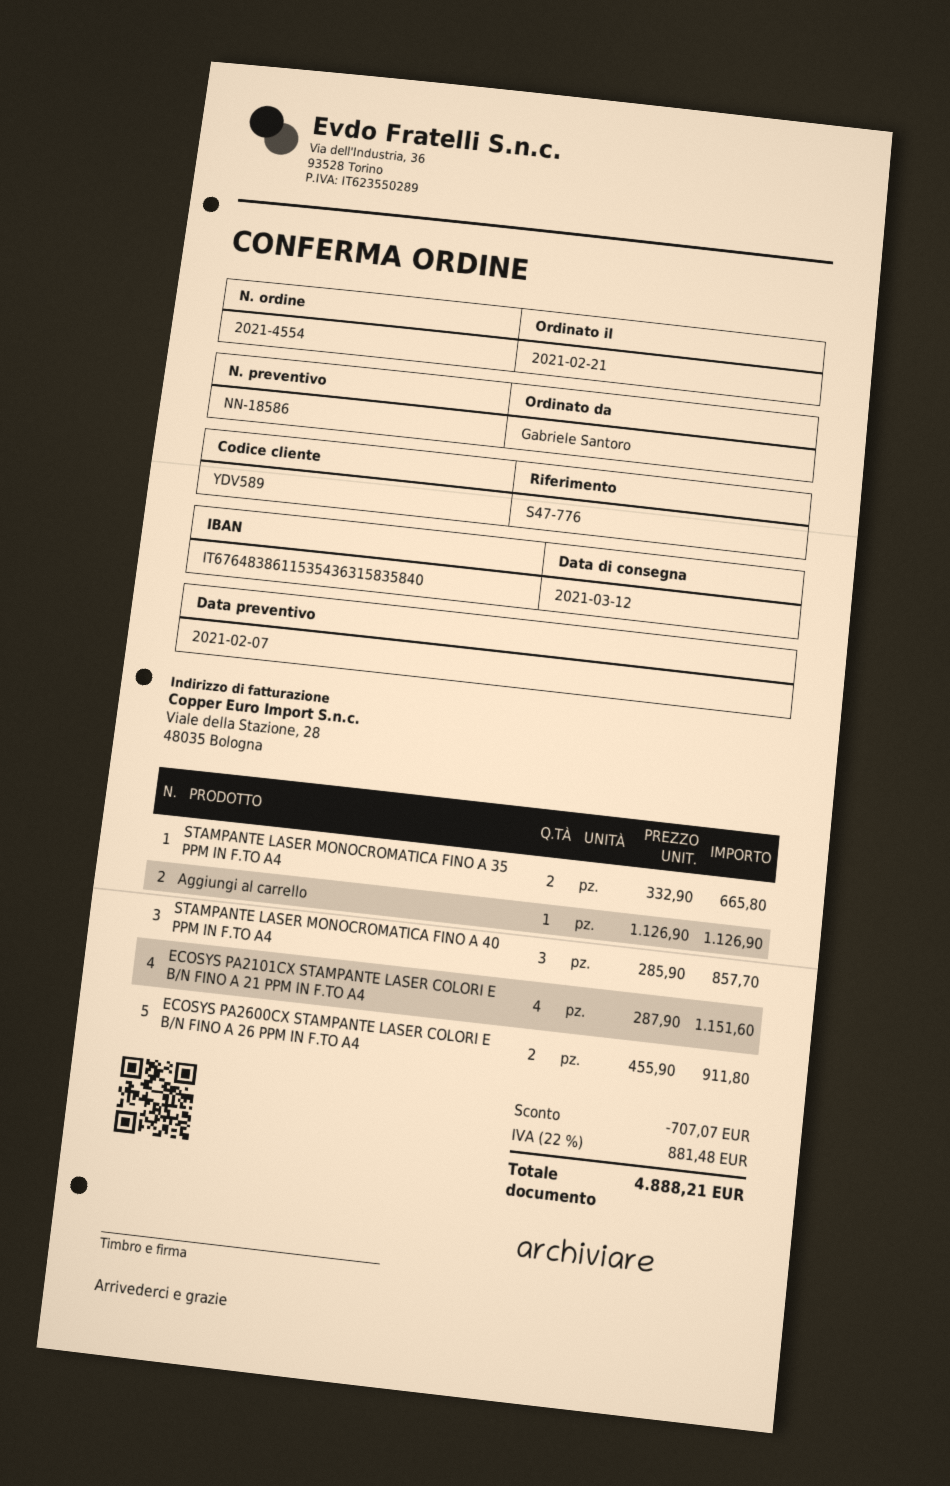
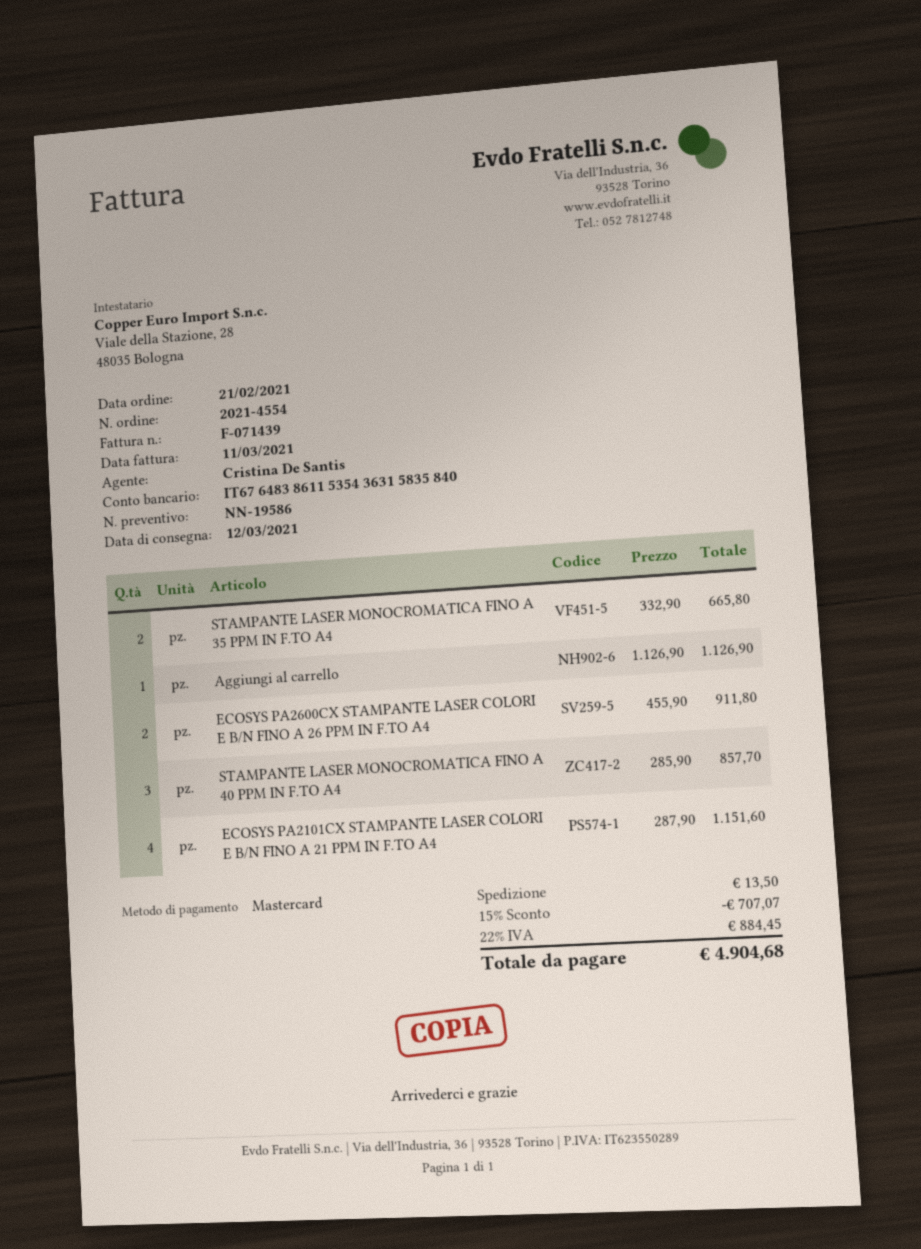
quote number: NN-18586 -> NN-19586
shipping: none -> 13.50
tax: 22% = 881.48 -> 22% = 884.45
total: 4888.21 -> 4904.68

